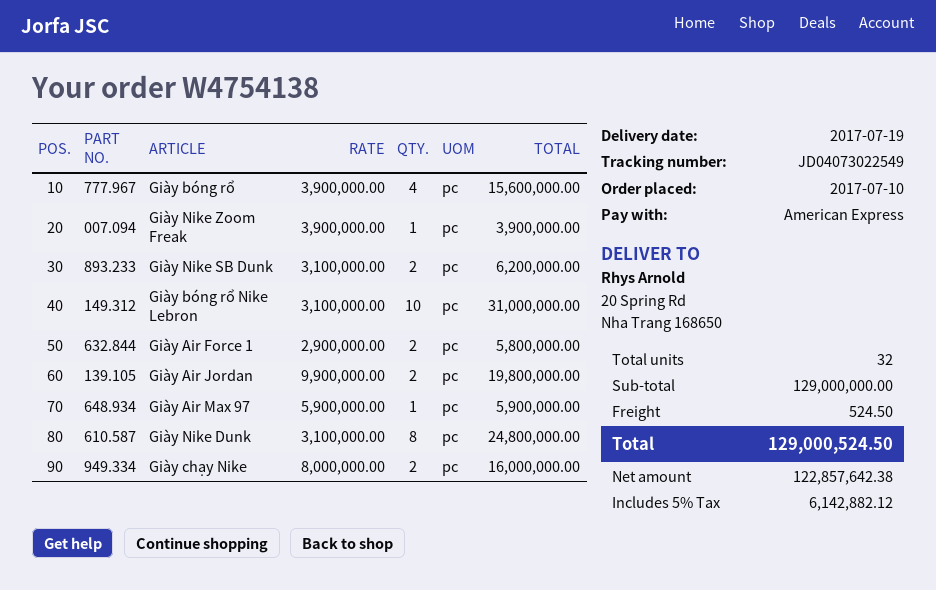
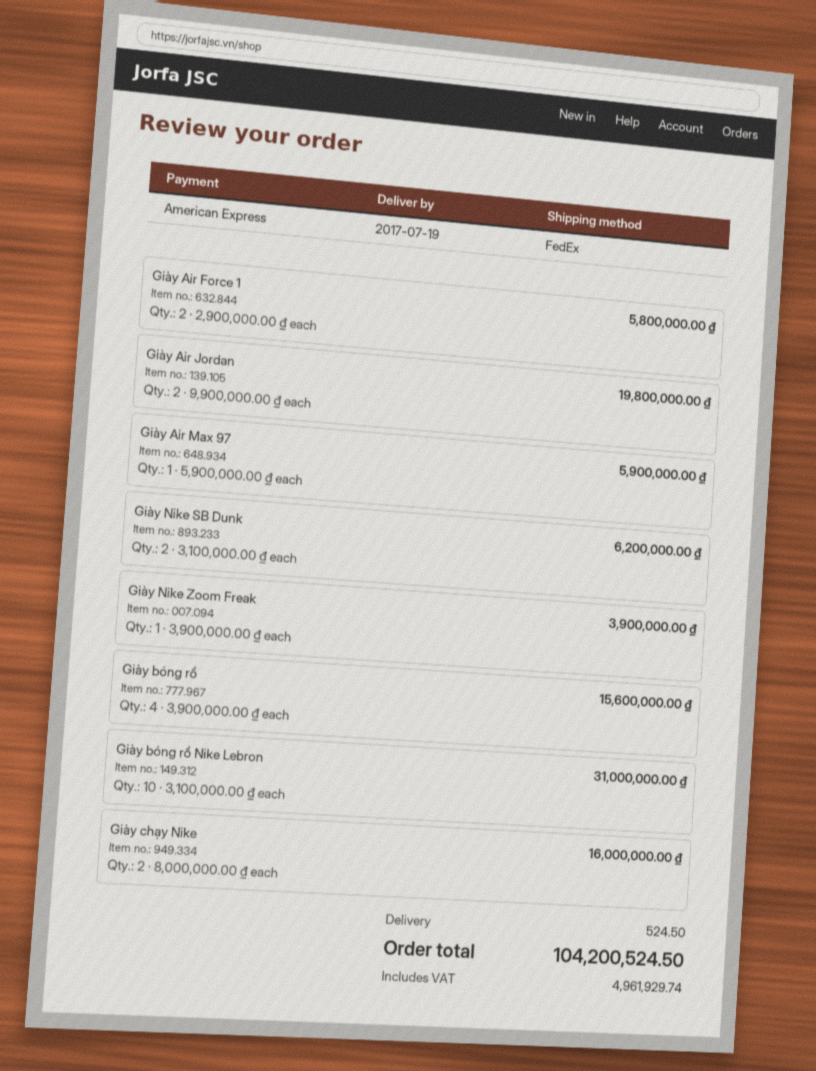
Giày Nike Dunk: 8 x 3100000.00 = 24800000.00 -> none
tax: 6142882.12 -> 4961929.74
total: 129000524.50 -> 104200524.50

